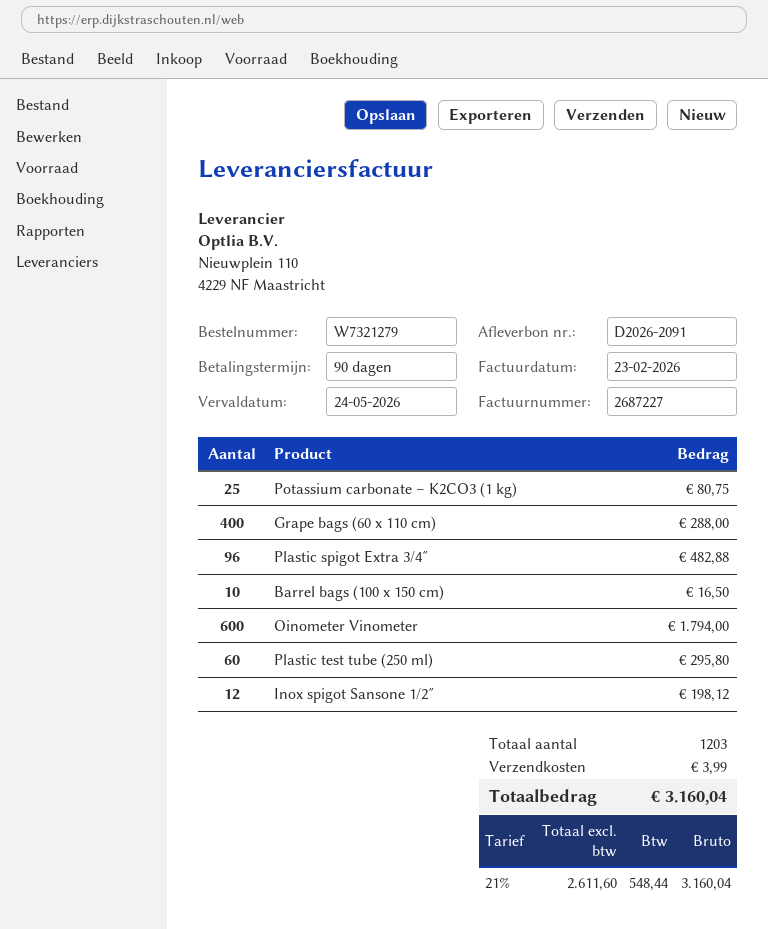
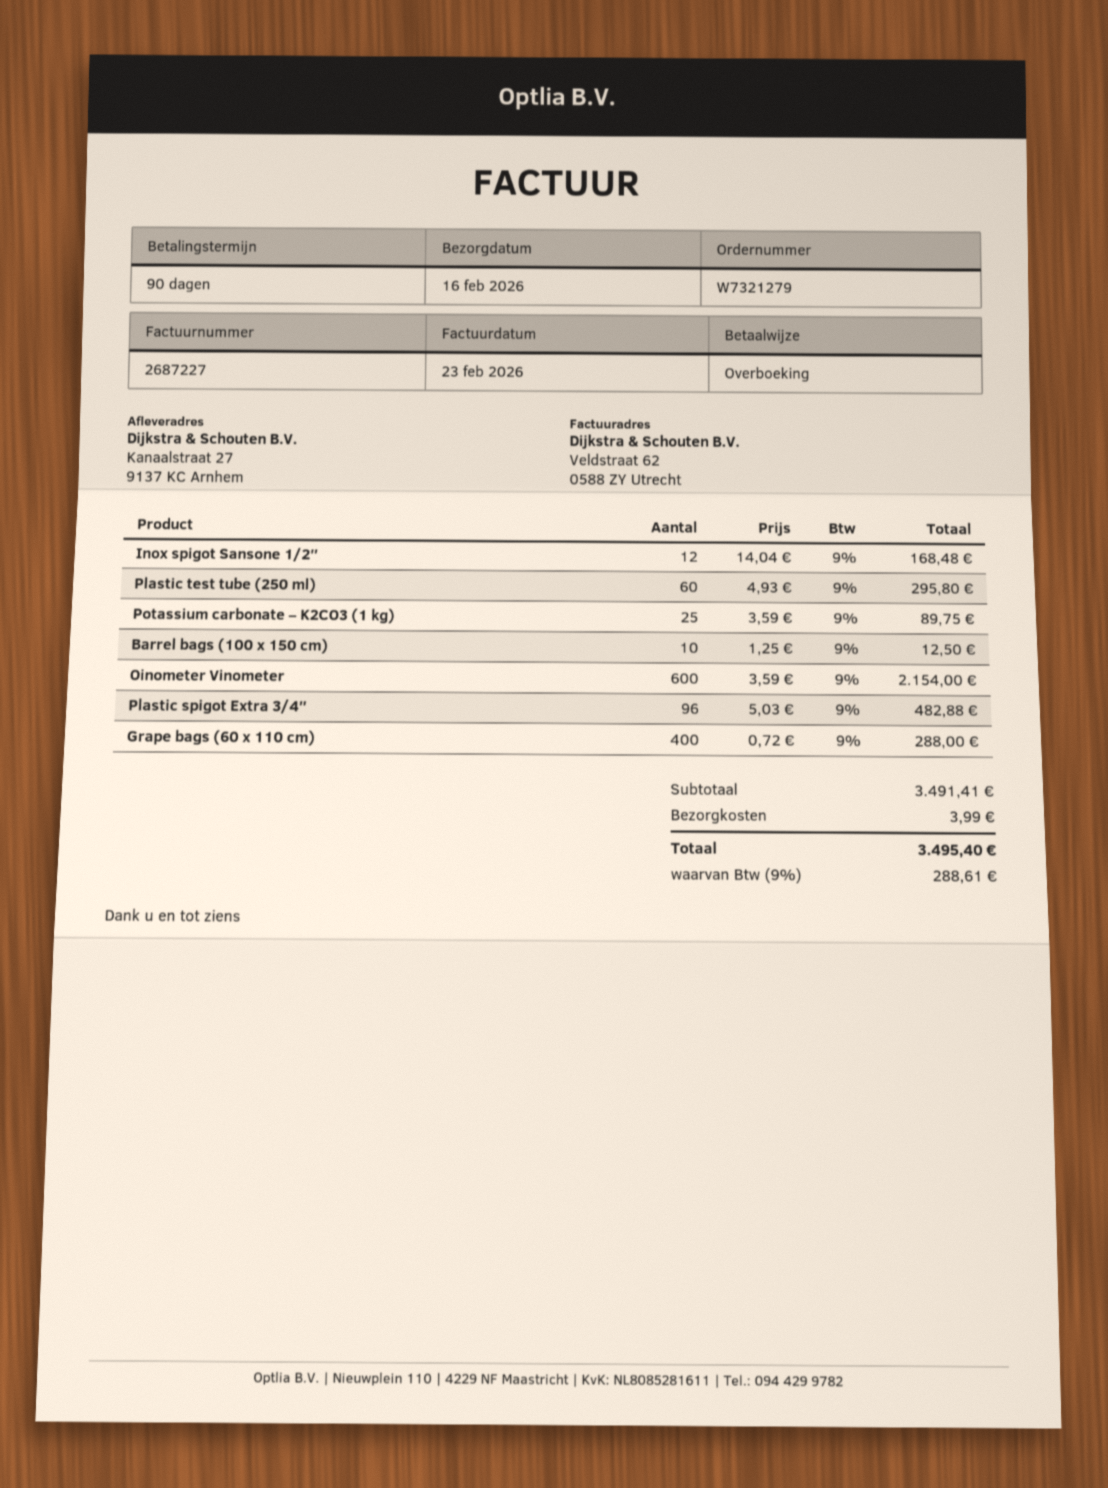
Potassium carbonate – K2CO3 (1 kg): 25 for 80.75 -> 25 for 89.75
Barrel bags (100 x 150 cm): 10 for 16.50 -> 10 for 12.50
Oinometer Vinometer: 600 for 1794.00 -> 600 for 2154.00
Inox spigot Sansone 1/2″: 12 for 198.12 -> 12 for 168.48
tax: 21% = 548.44 -> 9% = 288.61
total: 3160.04 -> 3495.40

